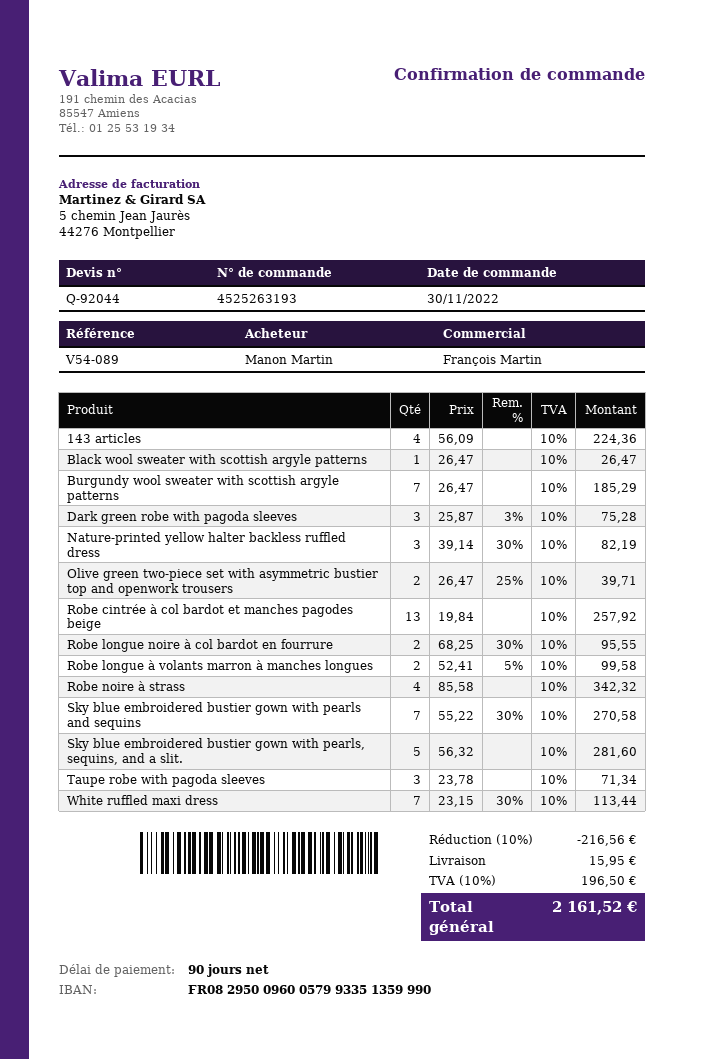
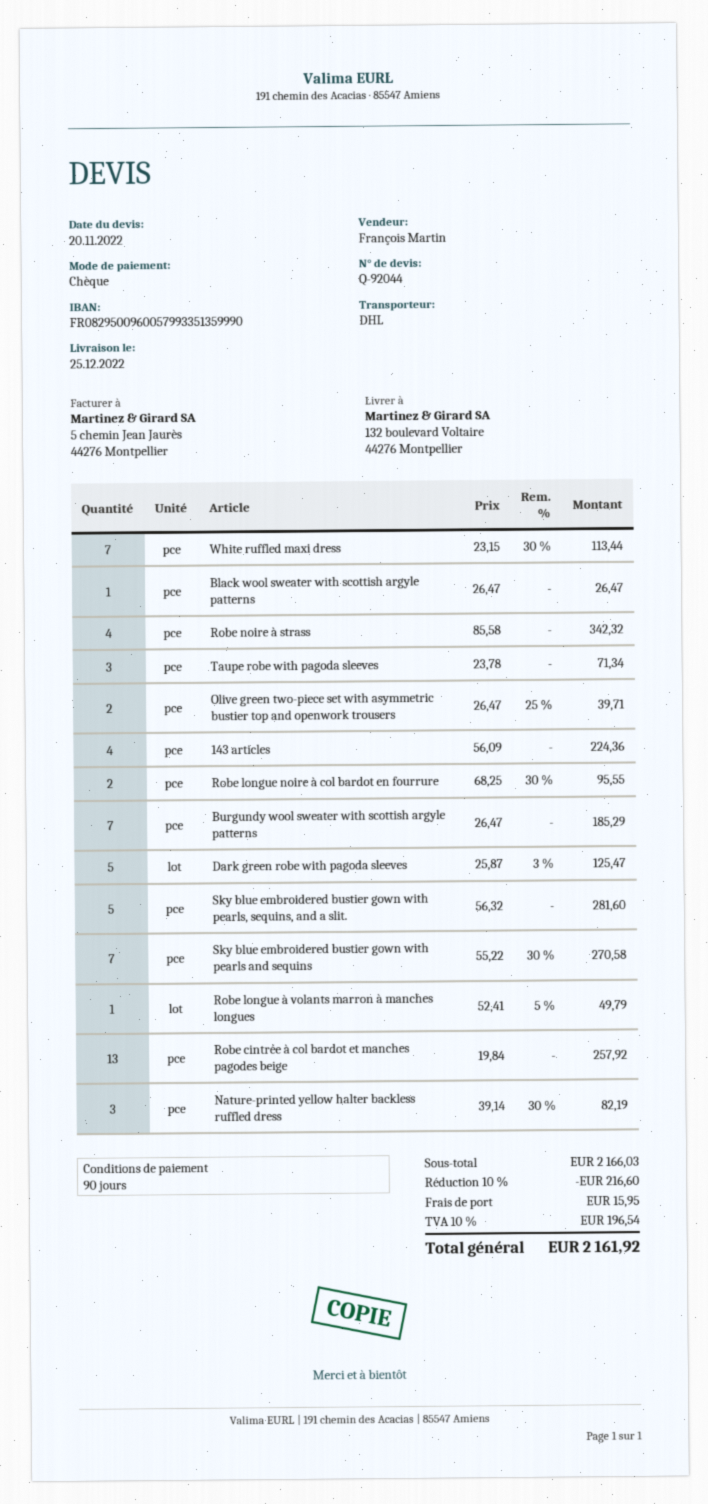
Dark green robe with pagoda sleeves: 3 x 25.87 - 3% = 75.28 -> 5 x 25.87 - 3% = 125.47
Robe longue à volants marron à manches longues: 2 x 52.41 - 5% = 99.58 -> 1 x 52.41 - 5% = 49.79
discount: 10% = 216.56 -> 10% = 216.60
tax: 10% = 196.50 -> 10% = 196.54
total: 2161.52 -> 2161.92

